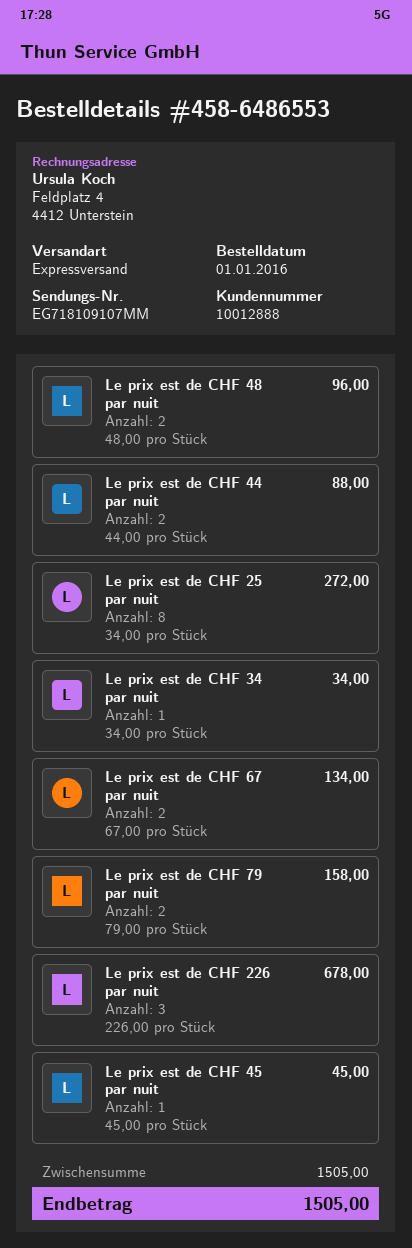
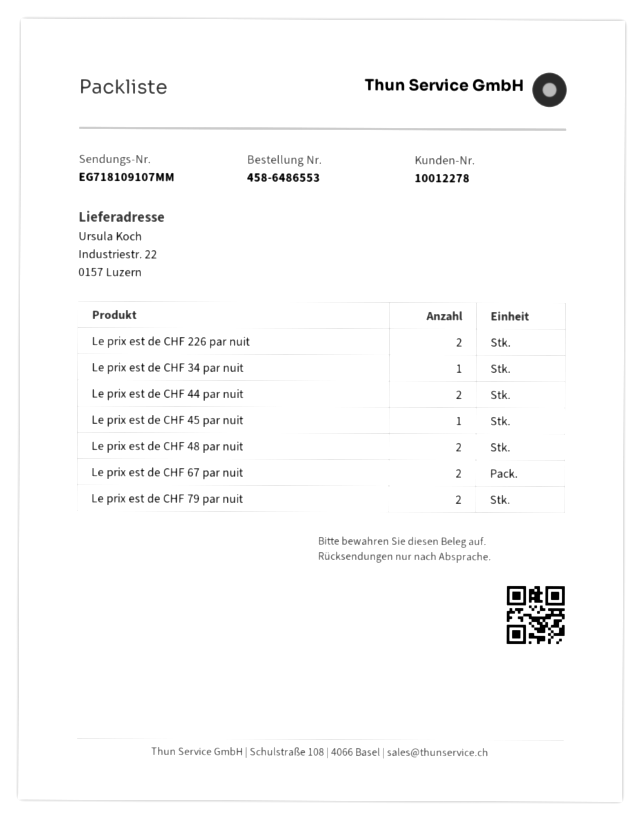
customer number: 10012888 -> 10012278
Le prix est de CHF 25 par nuit: 8 -> none
Le prix est de CHF 226 par nuit: 3 -> 2

